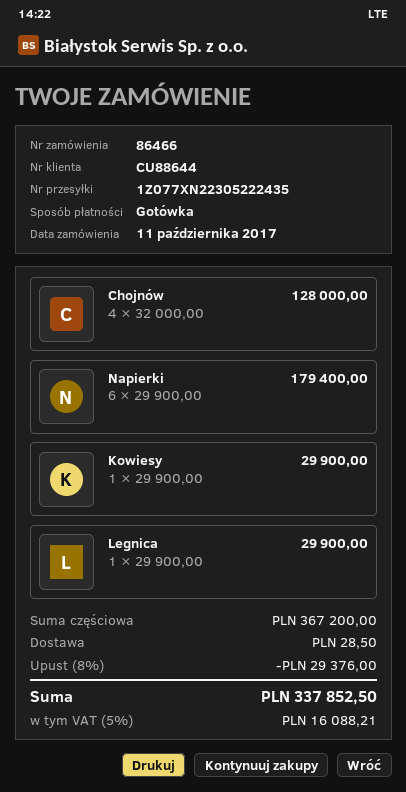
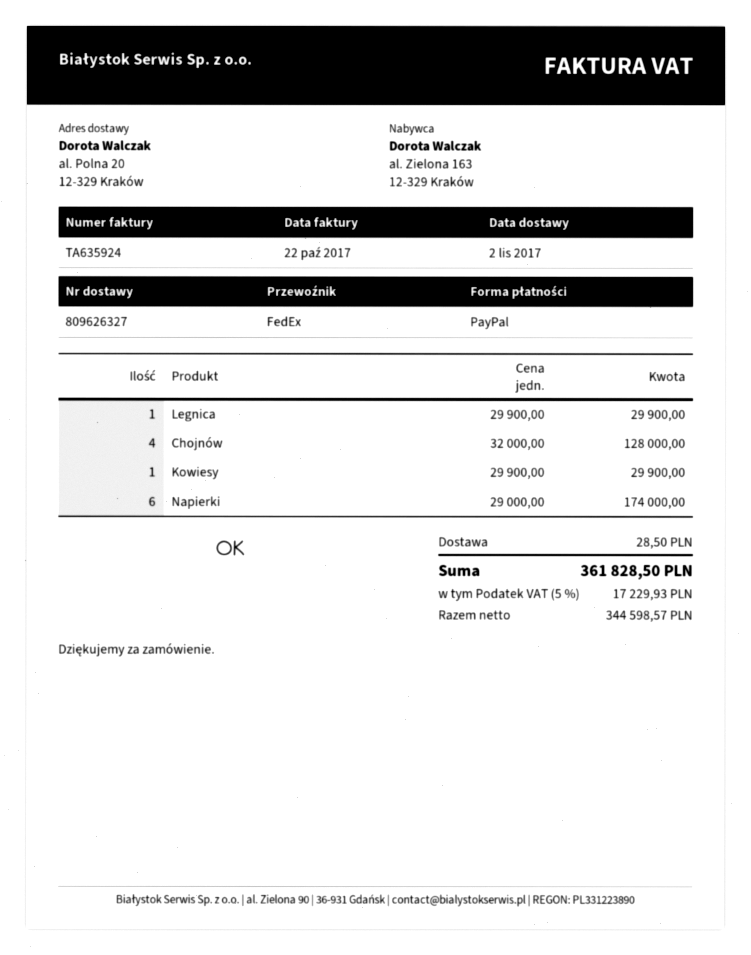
payment method: cash -> PayPal
Napierki: 6 x 29900.00 = 179400.00 -> 6 x 29000.00 = 174000.00
discount: 8% = 29376.00 -> none
tax: 5% = 16088.21 -> 5% = 17229.93
total: 337852.50 -> 361828.50

